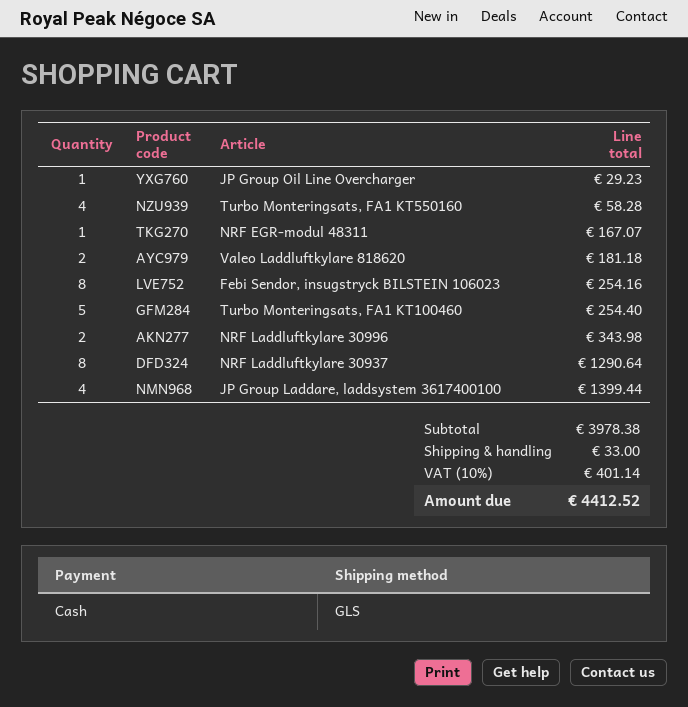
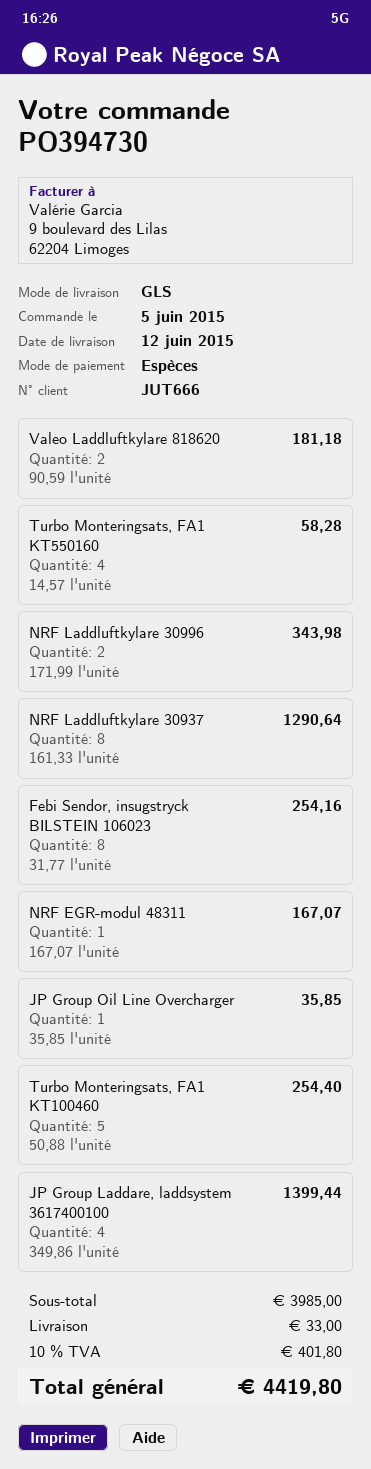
JP Group Oil Line Overcharger: 1 for 29.23 -> 1 for 35.85
subtotal: 3978.38 -> 3985.00
tax: 10% = 401.14 -> 10% = 401.80
total: 4412.52 -> 4419.80

